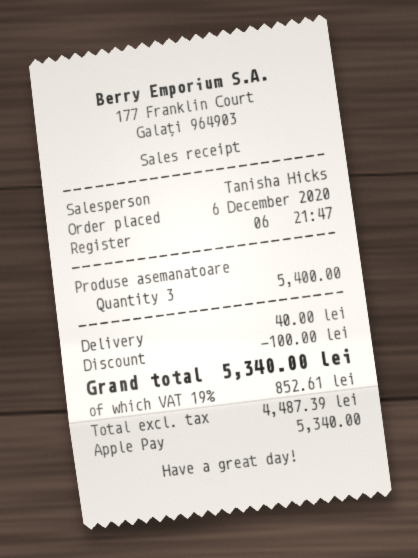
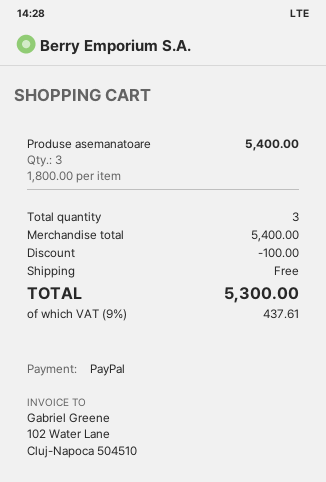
payment method: Apple Pay -> PayPal
shipping: 40.00 -> 0.00
tax: 19% = 852.61 -> 9% = 437.61
total: 5340.00 -> 5300.00

